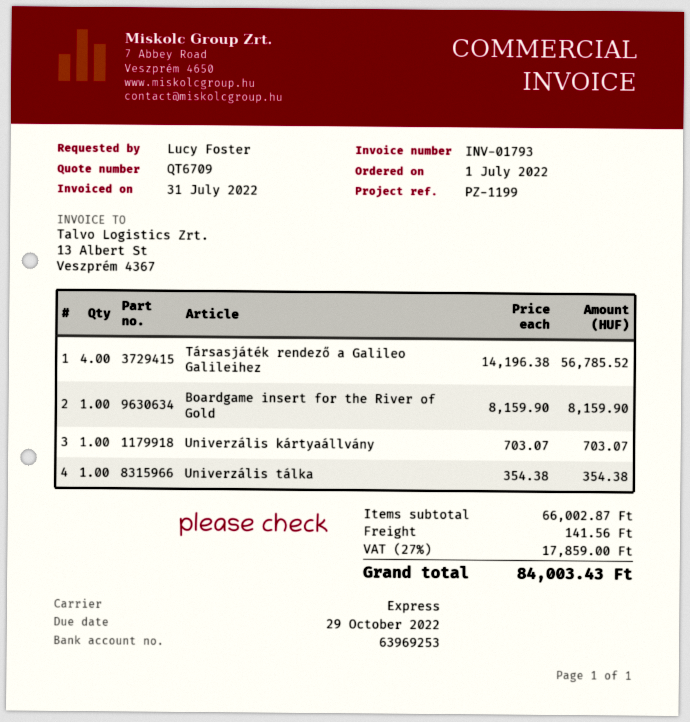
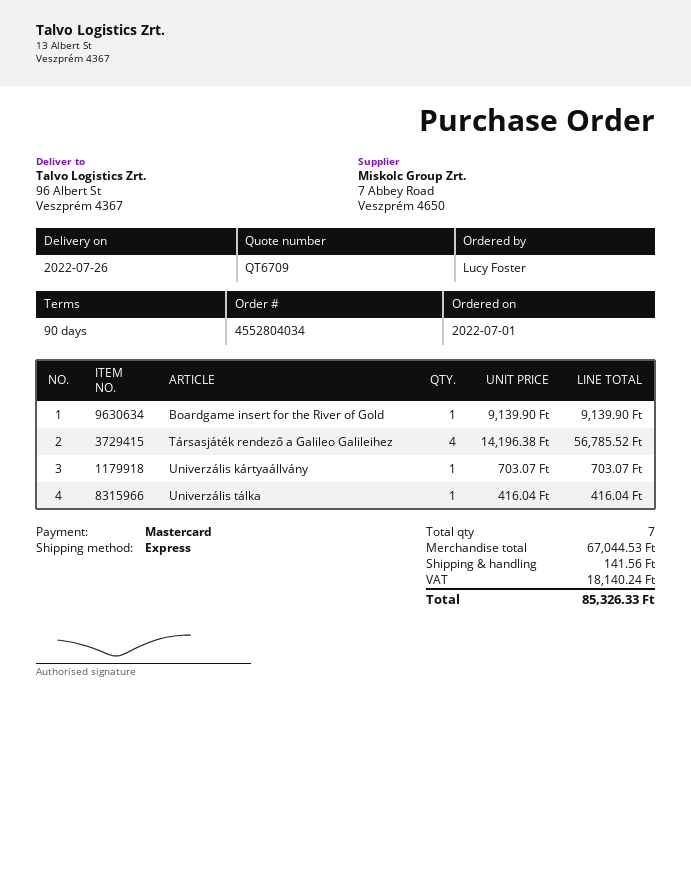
Boardgame insert for the River of Gold: 1 x 8159.90 = 8159.90 -> 1 x 9139.90 = 9139.90
Univerzális tálka: 1 x 354.38 = 354.38 -> 1 x 416.04 = 416.04
subtotal: 66002.87 -> 67044.53
tax: 17859.00 -> 18140.24
total: 84003.43 -> 85326.33

